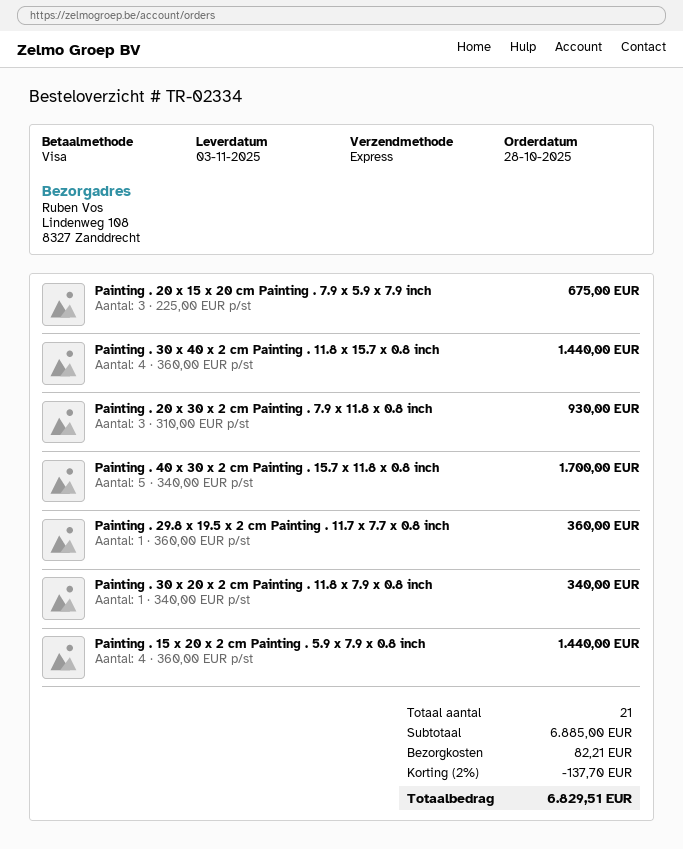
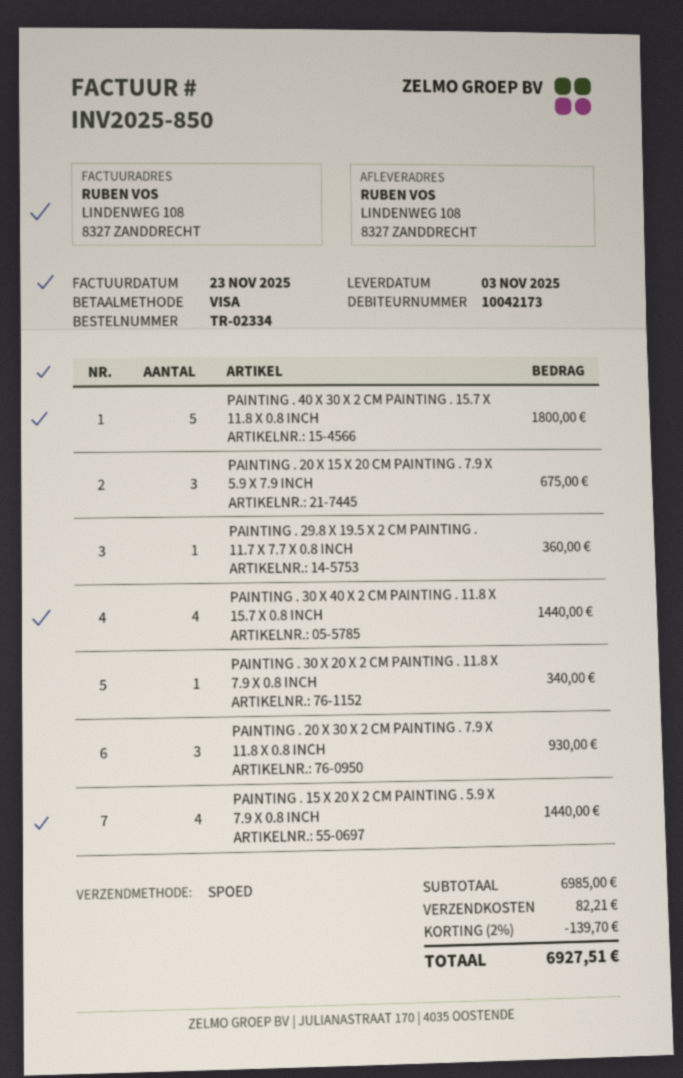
Painting . 40 x 30 x 2 cm Painting . 15.7 x 11.8 x 0.8 inch: 5 for 1700.00 -> 5 for 1800.00
subtotal: 6885.00 -> 6985.00
discount: 2% = 137.70 -> 2% = 139.70
total: 6829.51 -> 6927.51

